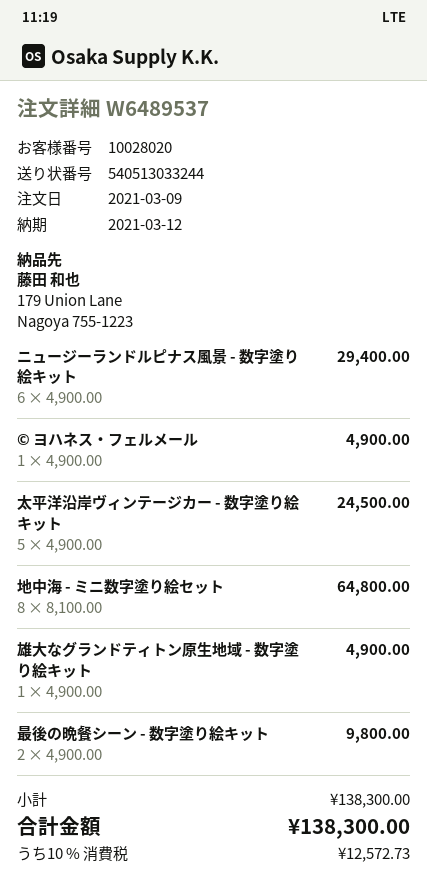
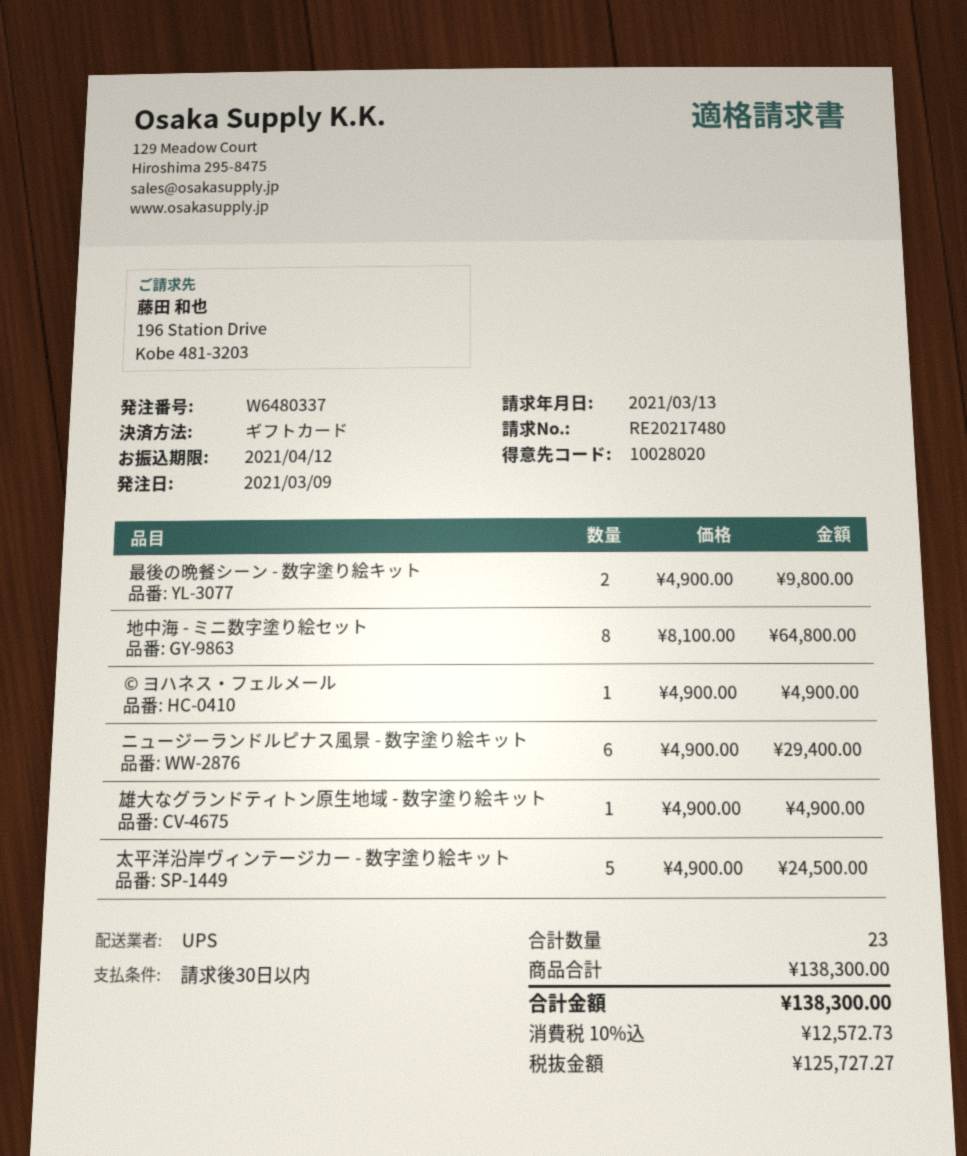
order number: W6489537 -> W6480337

